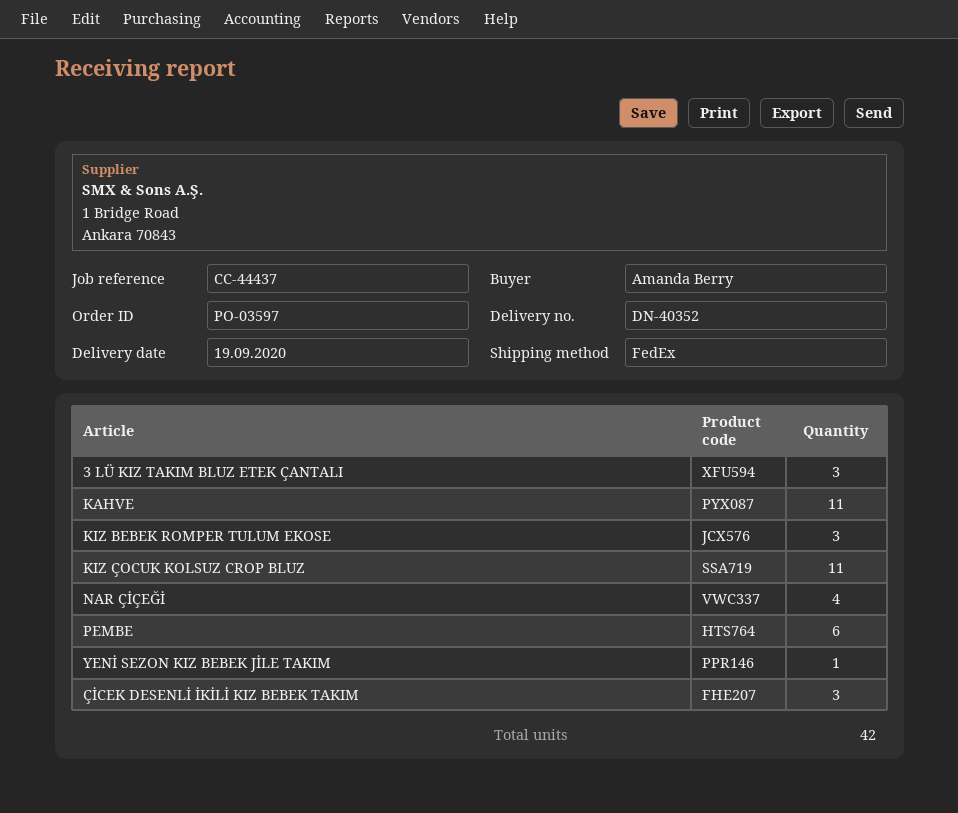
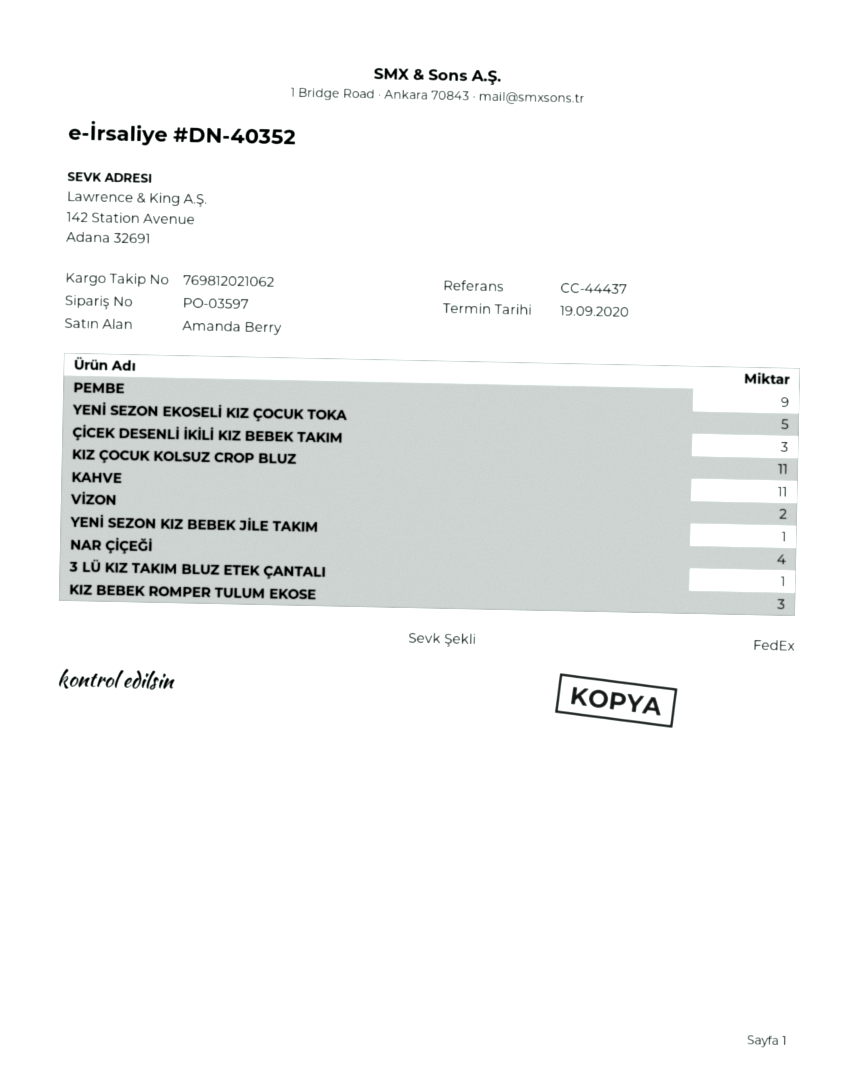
3 LÜ KIZ TAKIM BLUZ ETEK ÇANTALI: 3 -> 1
PEMBE: 6 -> 9
YENİ SEZON EKOSELİ KIZ ÇOCUK TOKA: none -> 5
VİZON: none -> 2

